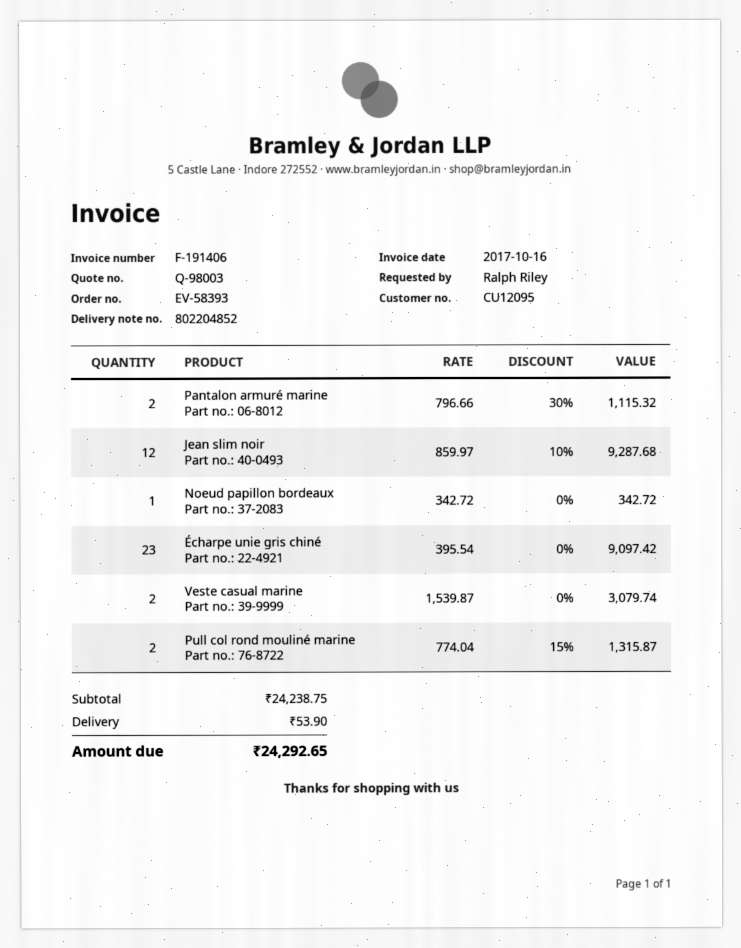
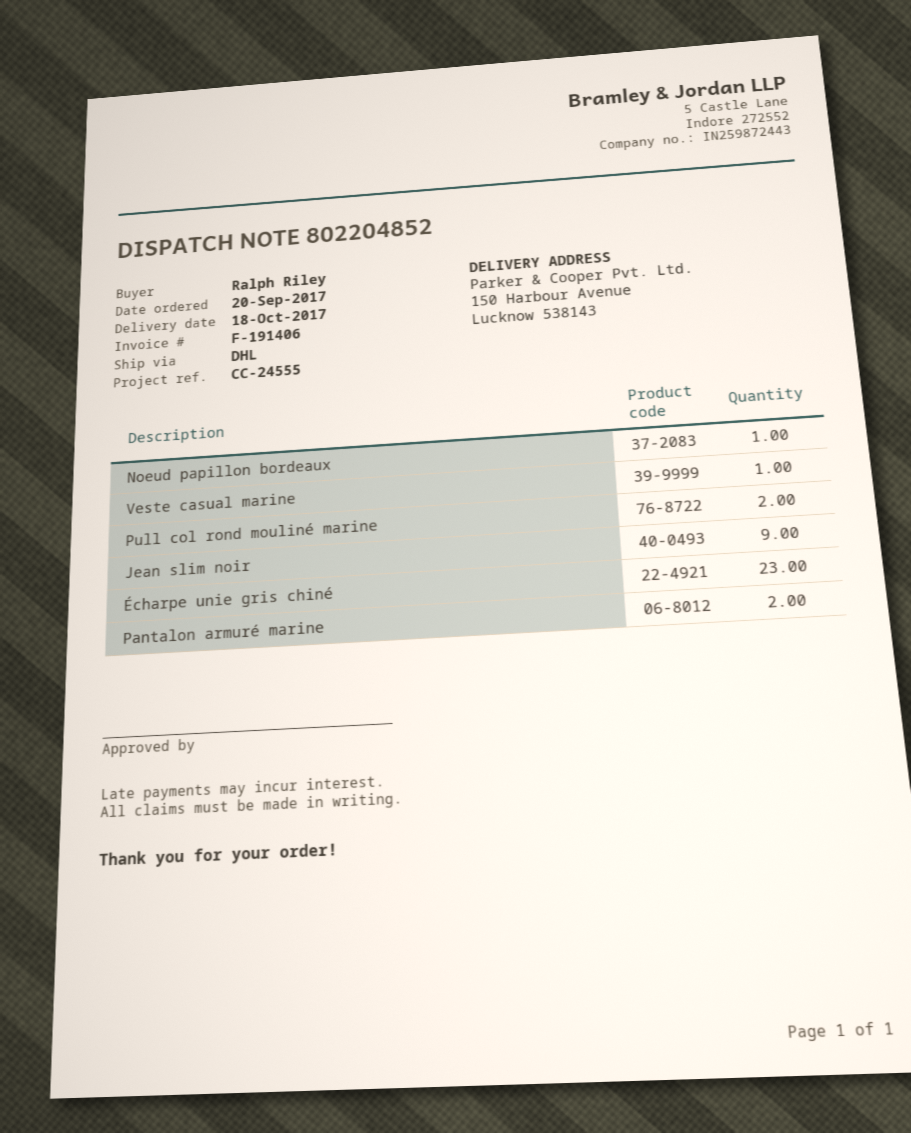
Jean slim noir: 12 -> 9
Veste casual marine: 2 -> 1

